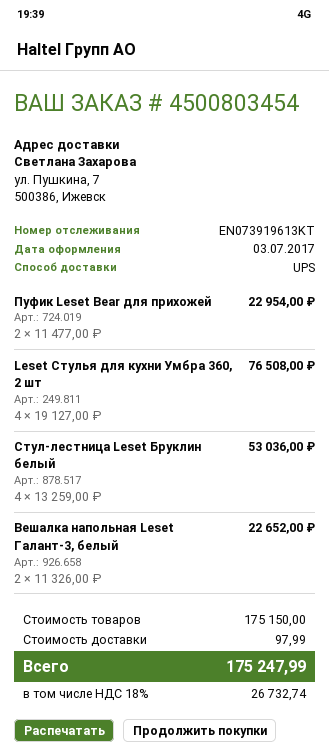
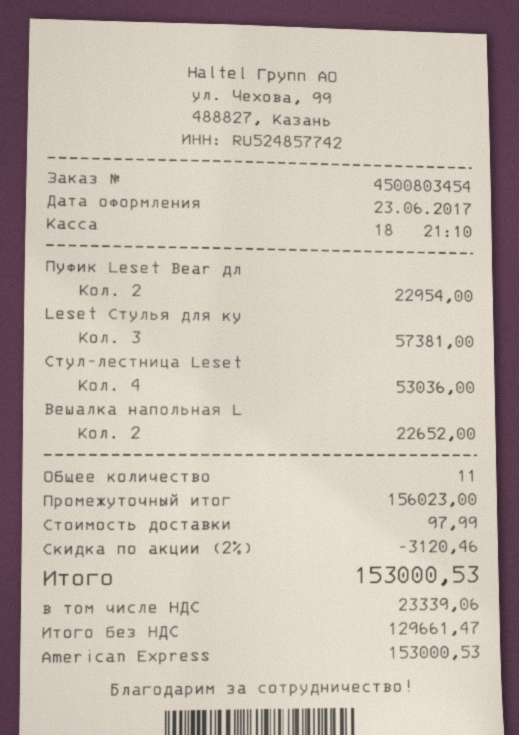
order date: 2017-07-03 -> 2017-06-23
Leset Стулья для кухни Умбра 360, 2 шт: 4 for 76508.00 -> 3 for 57381.00
subtotal: 175150.00 -> 156023.00
discount: none -> 2% = 3120.46
tax: 26732.74 -> 23339.06
total: 175247.99 -> 153000.53

